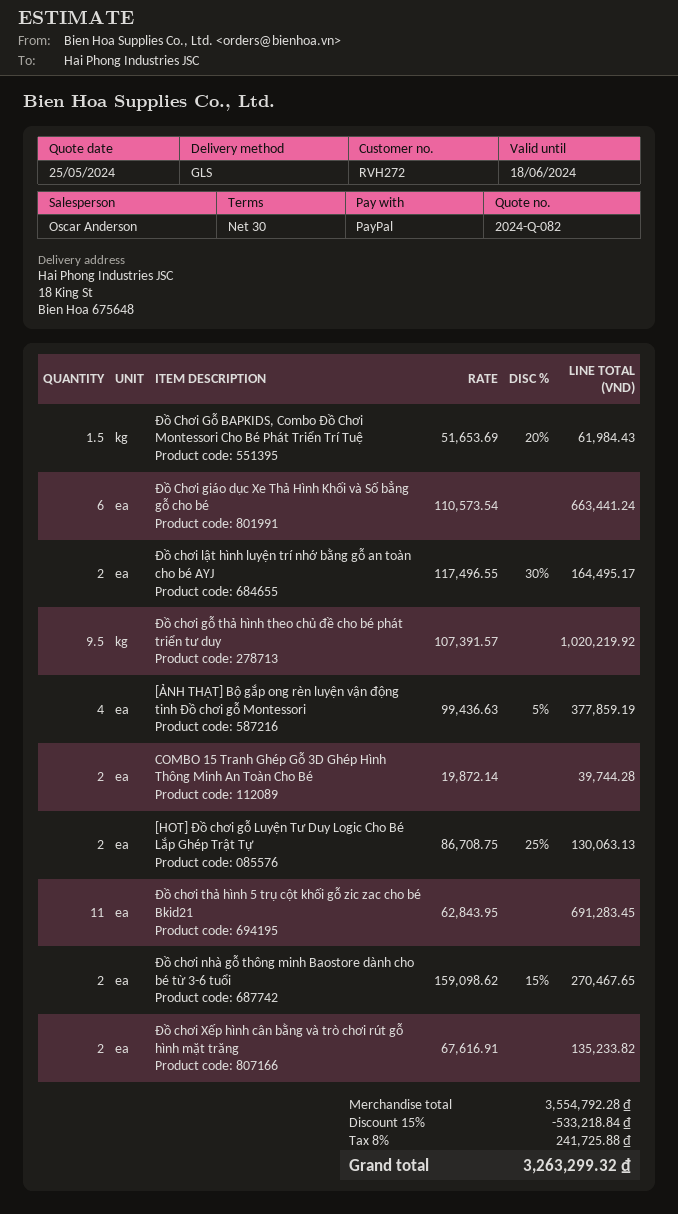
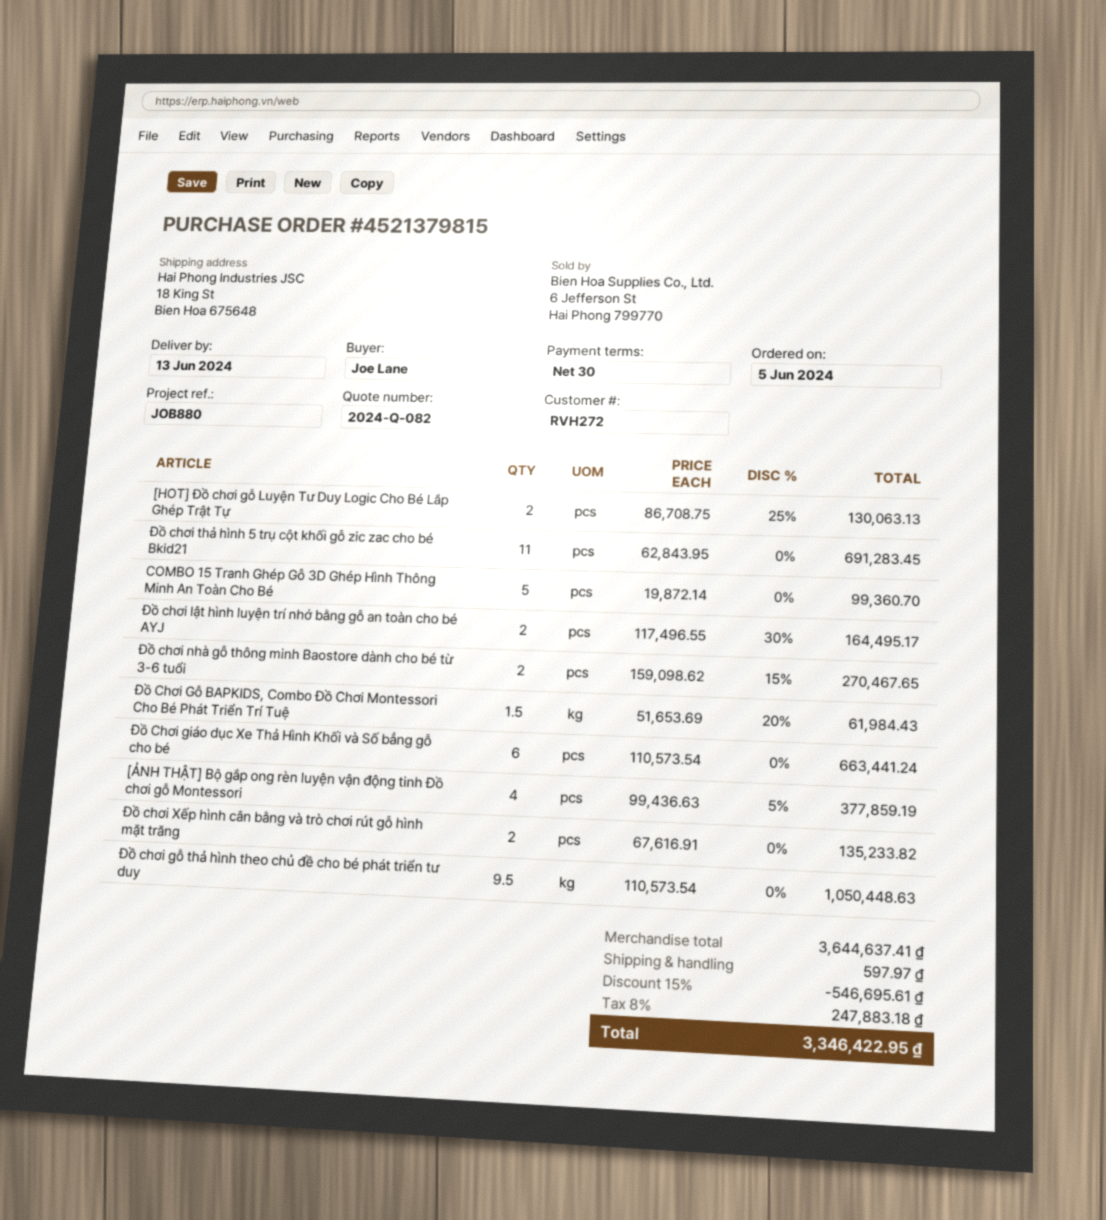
Đồ chơi gỗ thả hình theo chủ đề cho bé phát triển tư duy: 9.5 x 107391.57 = 1020219.92 -> 9.5 x 110573.54 = 1050448.63
COMBO 15 Tranh Ghép Gỗ 3D Ghép Hình Thông Minh An Toàn Cho Bé: 2 x 19872.14 = 39744.28 -> 5 x 19872.14 = 99360.70
subtotal: 3554792.28 -> 3644637.41
discount: 15% = 533218.84 -> 15% = 546695.61
shipping: none -> 597.97
tax: 8% = 241725.88 -> 8% = 247883.18
total: 3263299.32 -> 3346422.95

